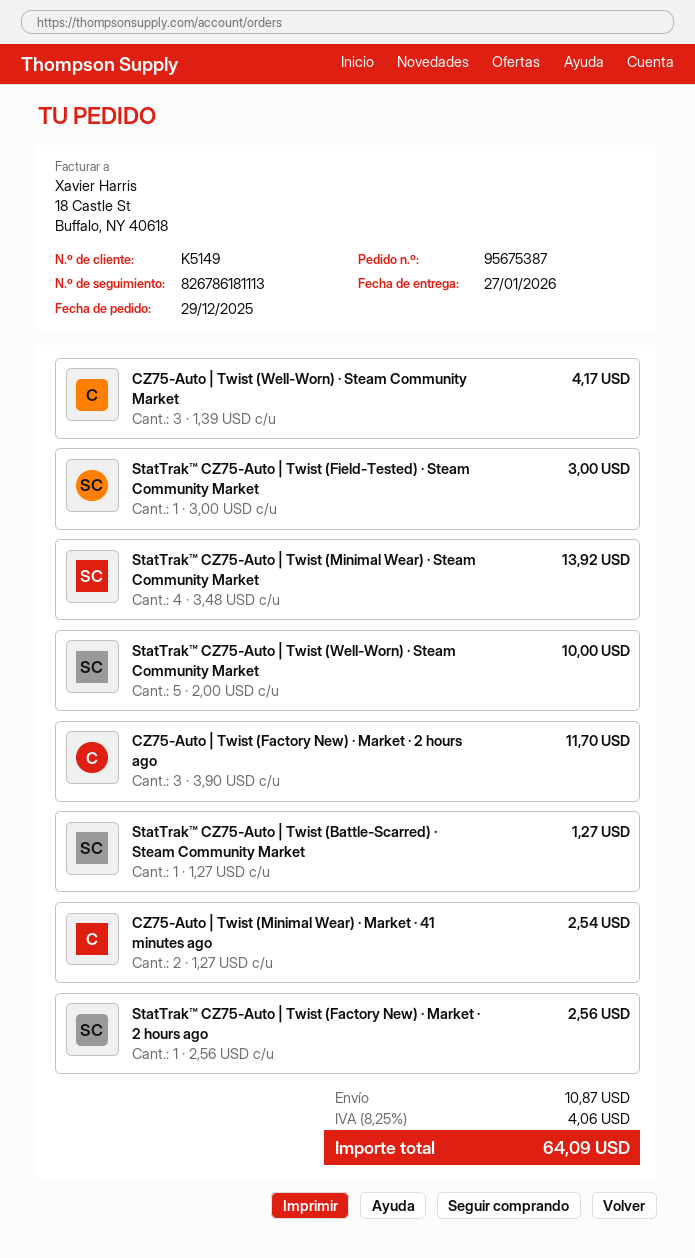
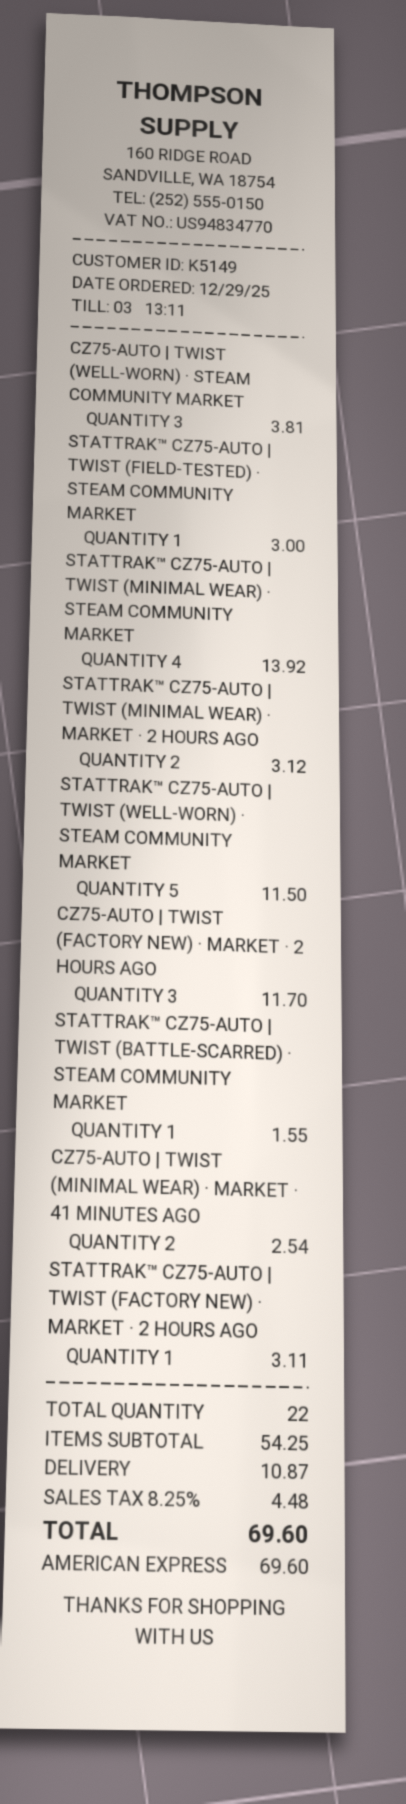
CZ75-Auto | Twist (Well-Worn) · Steam Community Market: 3 for 4.17 -> 3 for 3.81
StatTrak™ CZ75-Auto | Twist (Well-Worn) · Steam Community Market: 5 for 10.00 -> 5 for 11.50
StatTrak™ CZ75-Auto | Twist (Battle-Scarred) · Steam Community Market: 1 for 1.27 -> 1 for 1.55
StatTrak™ CZ75-Auto | Twist (Factory New) · Market · 2 hours ago: 1 for 2.56 -> 1 for 3.11
STATTRAK™ CZ75-AUTO | TWIST (MINIMAL WEAR) · MARKET · 2 HOURS AGO: none -> 2 for 3.12
tax: 8.25% = 4.06 -> 8.25% = 4.48
total: 64.09 -> 69.60

